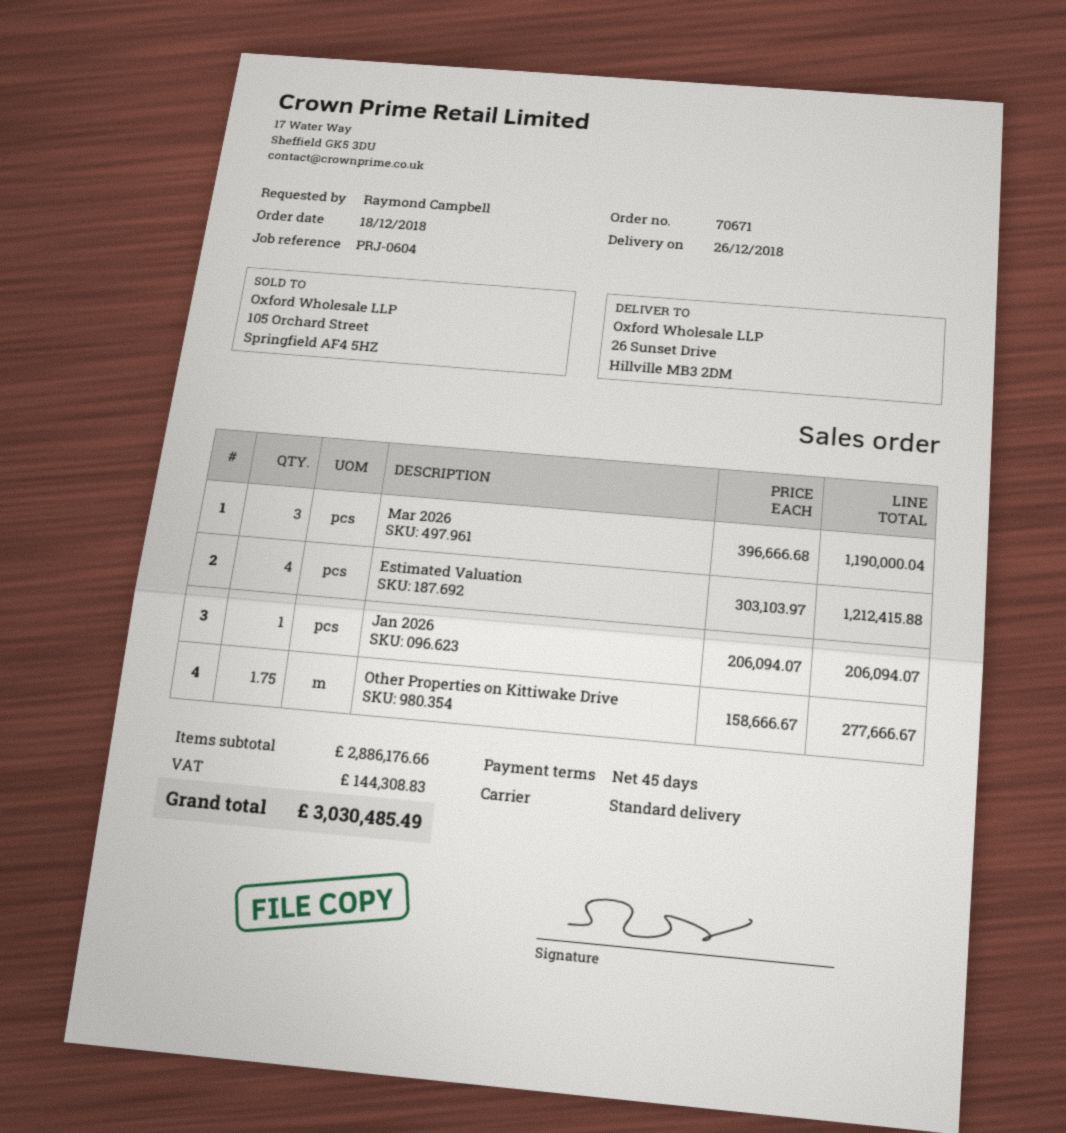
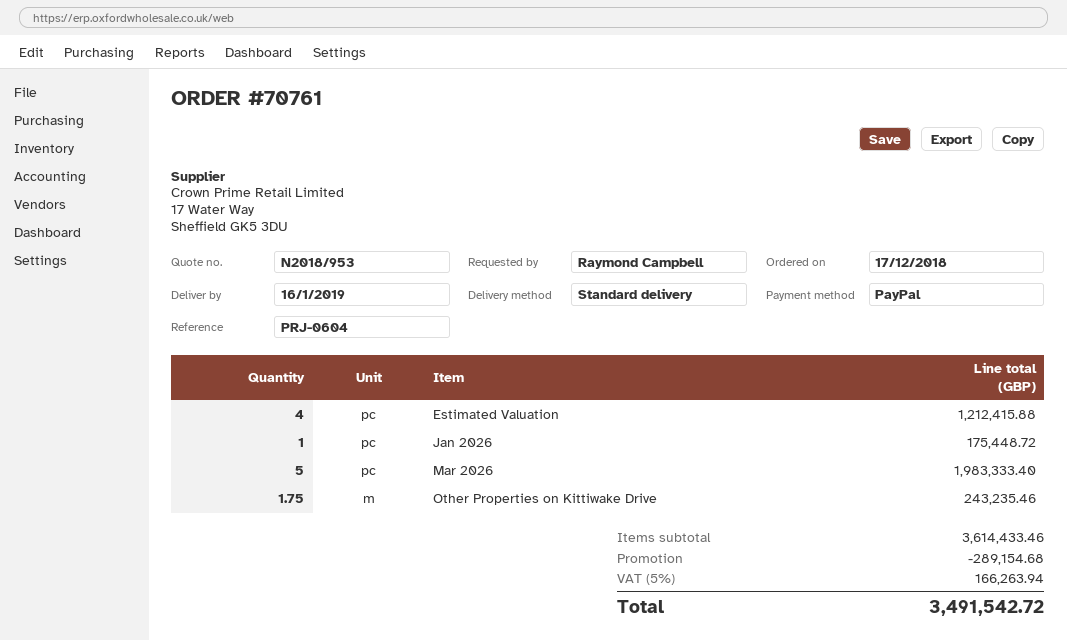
order number: 70671 -> 70761
order date: 2018-12-18 -> 2018-12-17
delivery date: 2018-12-26 -> 2019-01-16
Mar 2026: 3 for 1190000.04 -> 5 for 1983333.40
Jan 2026: 1 for 206094.07 -> 1 for 175448.72
Other Properties on Kittiwake Drive: 1.75 for 277666.67 -> 1.75 for 243235.46
subtotal: 2886176.66 -> 3614433.46
discount: none -> 289154.68
tax: 144308.83 -> 166263.94
total: 3030485.49 -> 3491542.72

